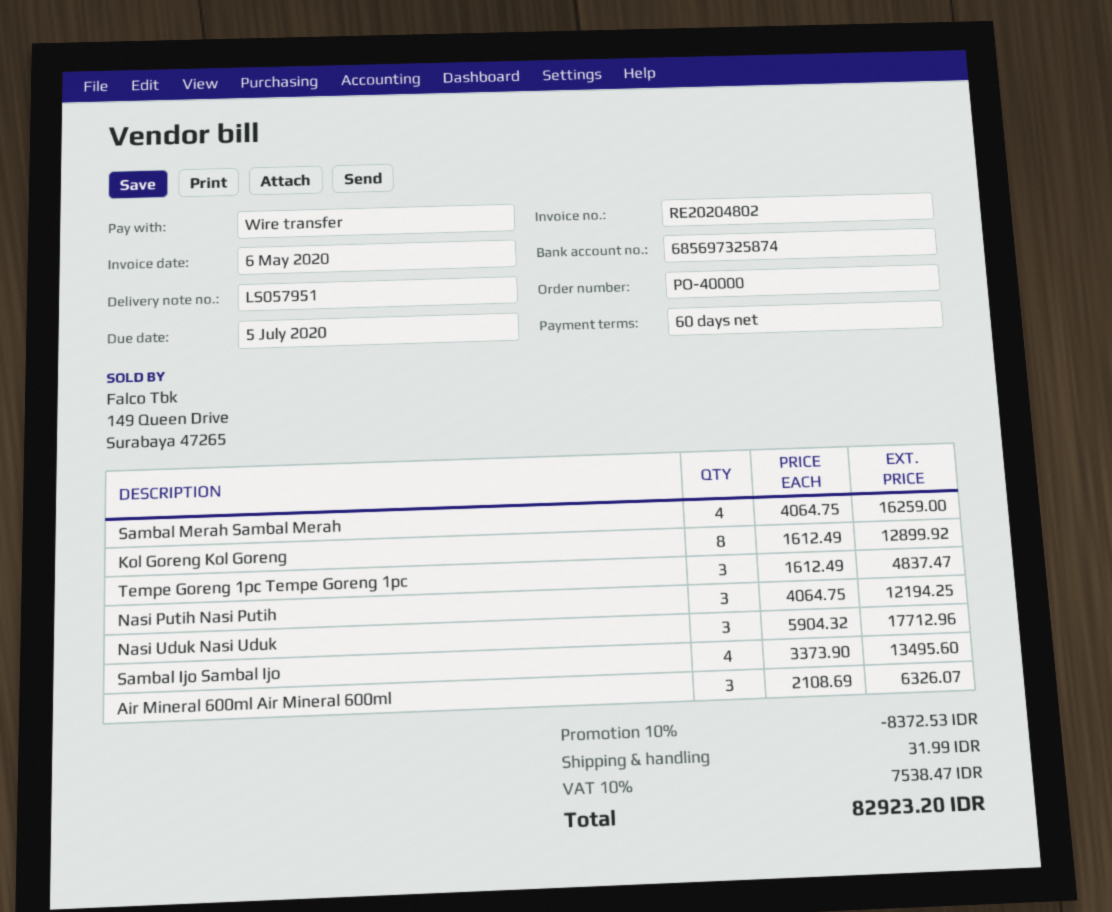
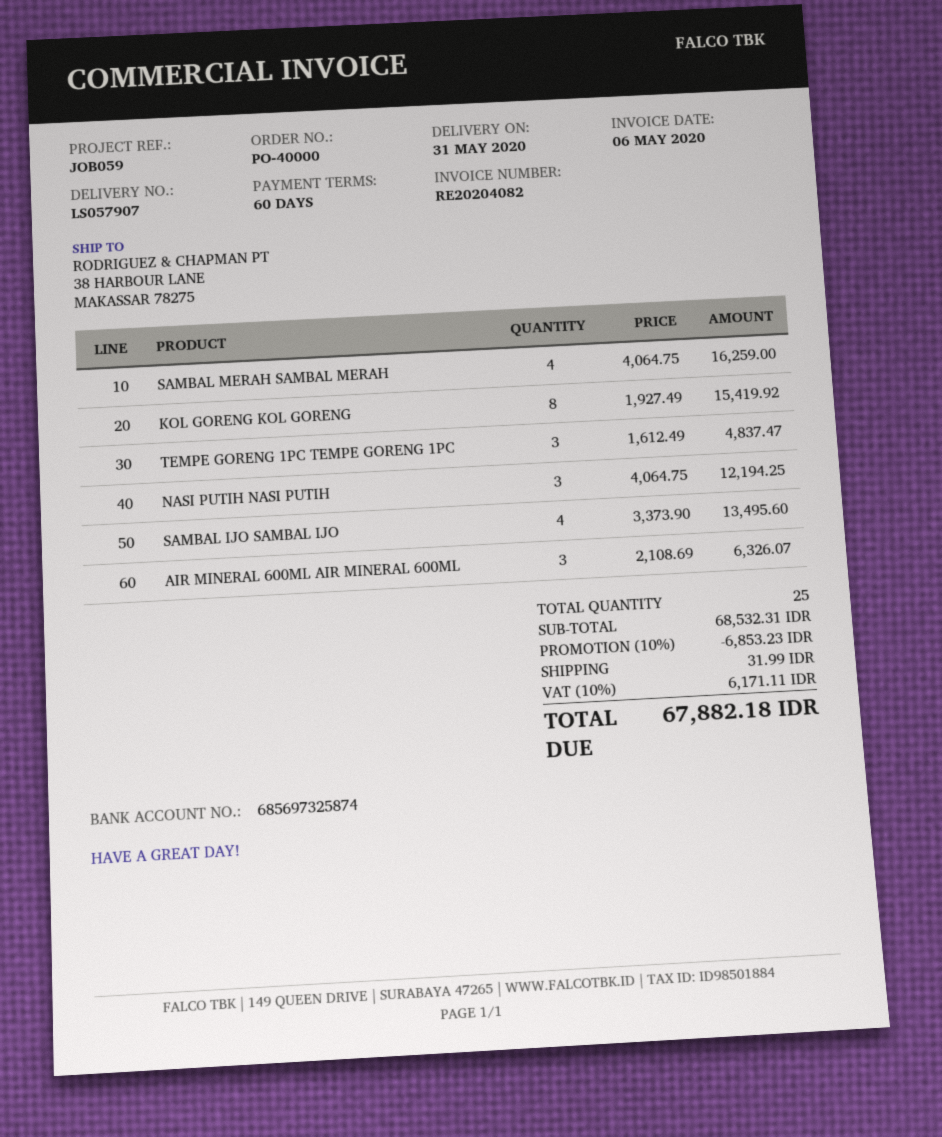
delivery note number: LS057951 -> LS057907
invoice number: RE20204802 -> RE20204082
Kol Goreng Kol Goreng: 8 x 1612.49 = 12899.92 -> 8 x 1927.49 = 15419.92
Nasi Uduk Nasi Uduk: 3 x 5904.32 = 17712.96 -> none
discount: 10% = 8372.53 -> 10% = 6853.23
tax: 10% = 7538.47 -> 10% = 6171.11
total: 82923.20 -> 67882.18

